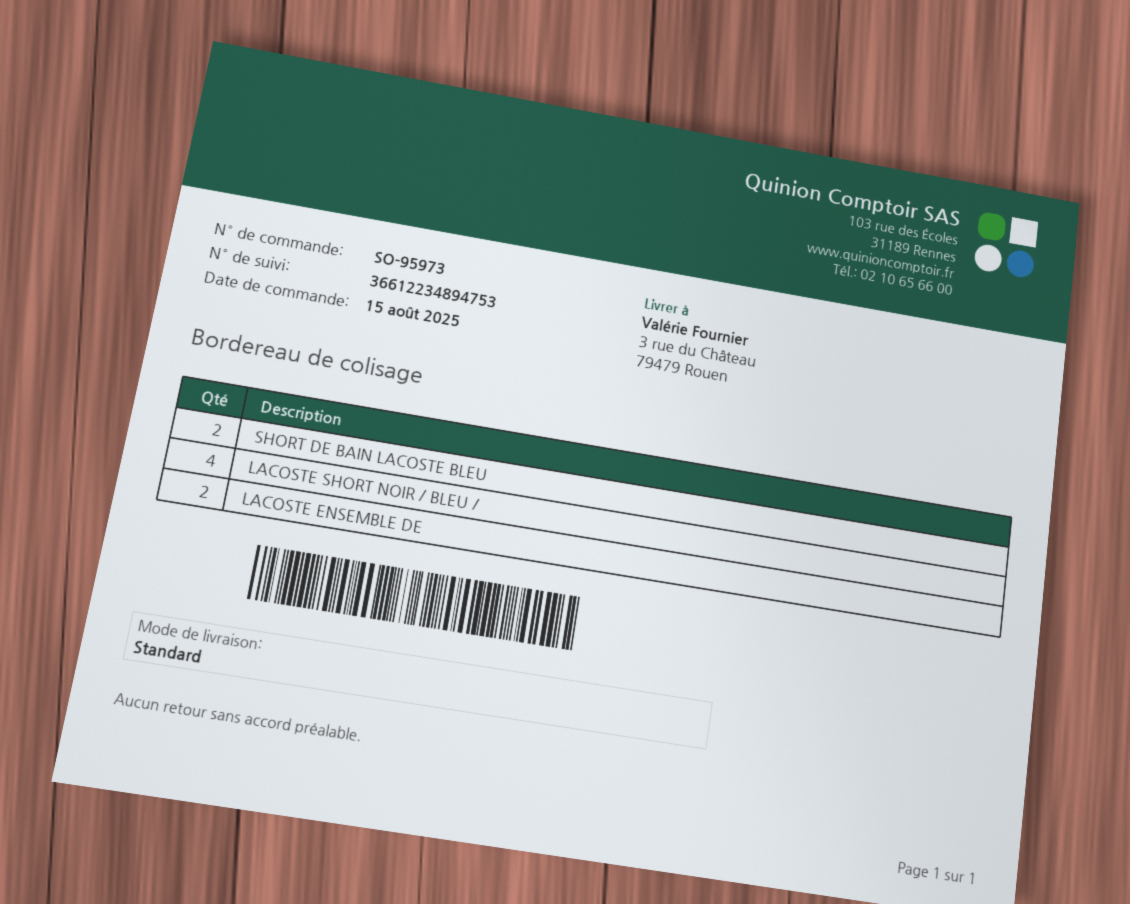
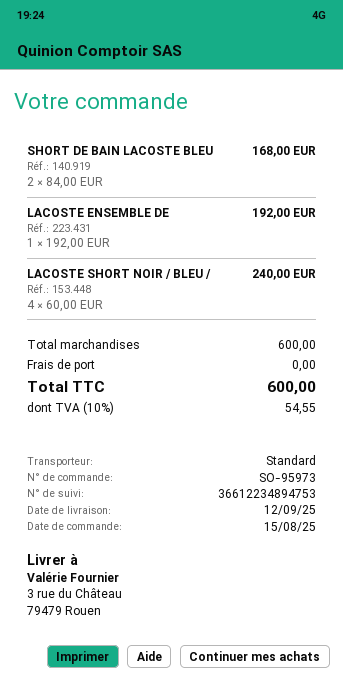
LACOSTE ENSEMBLE DE: 2 -> 1

